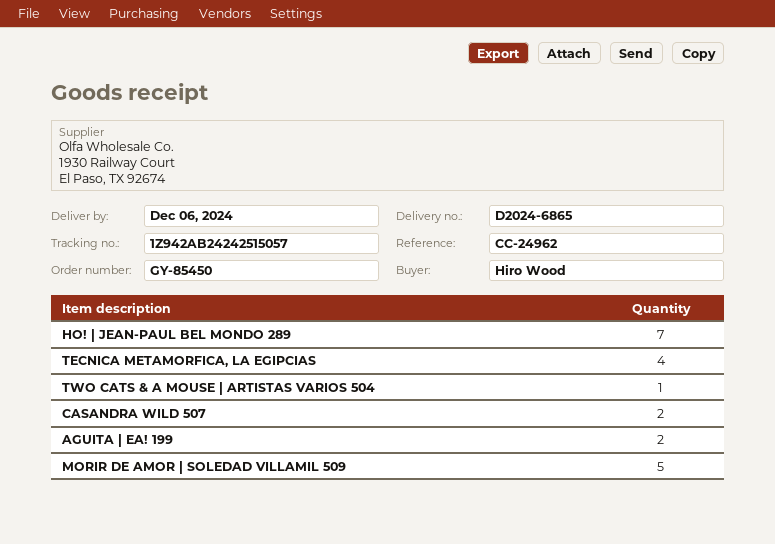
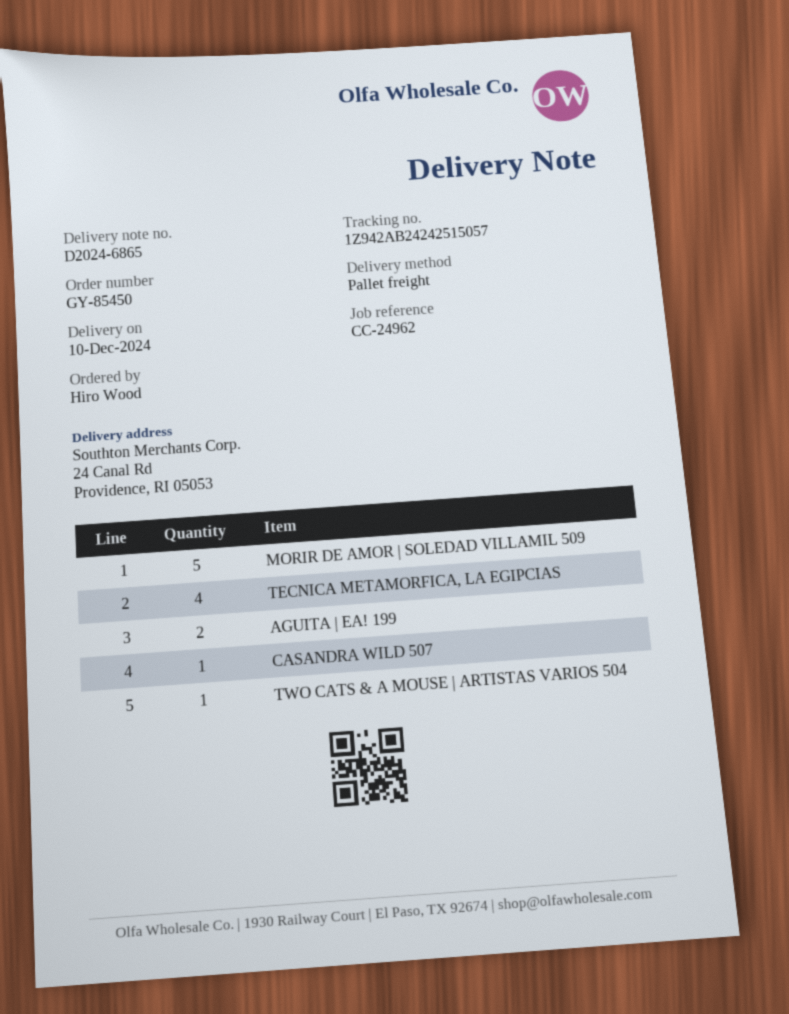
delivery date: 2024-12-06 -> 2024-12-10
HO! | JEAN-PAUL BEL MONDO 289: 7 -> none
CASANDRA WILD 507: 2 -> 1

